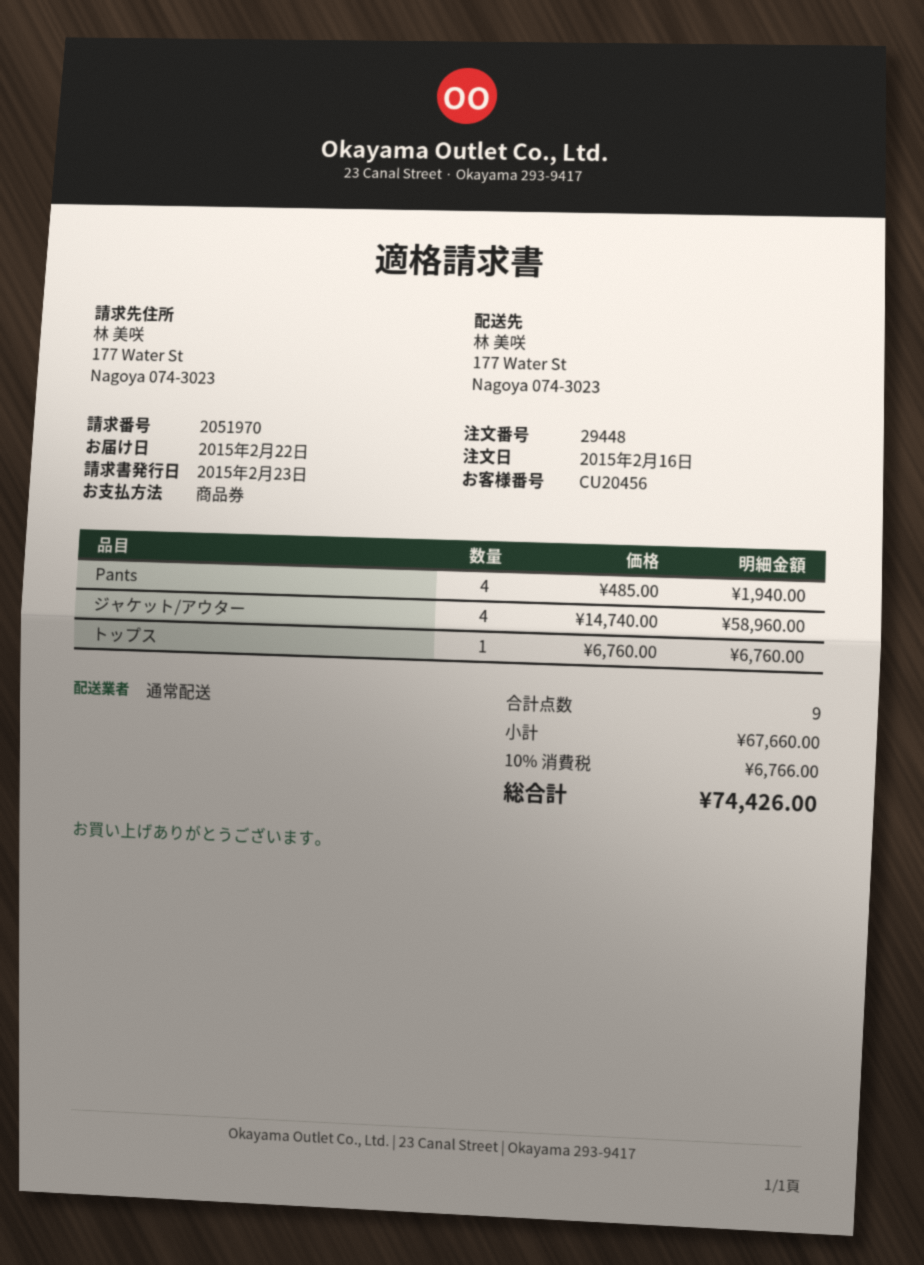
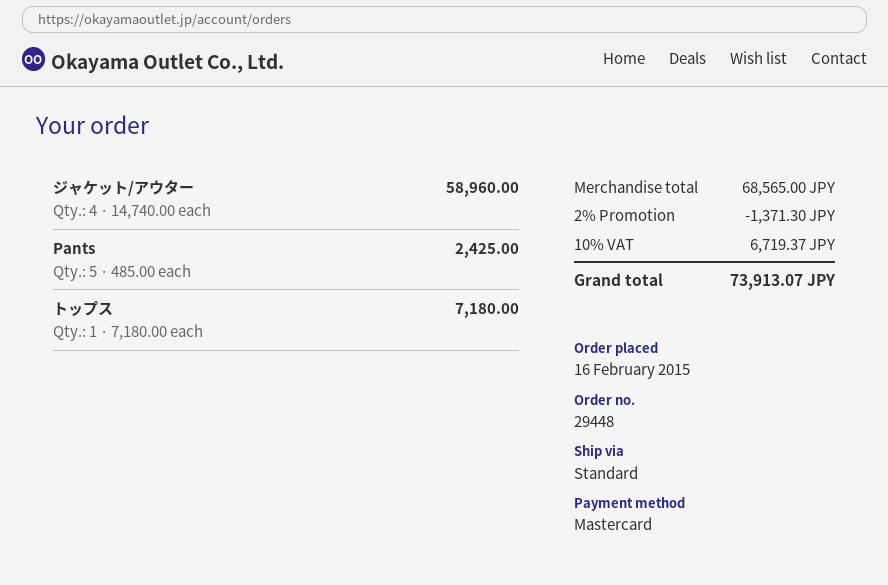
payment method: gift card -> Mastercard
Pants: 4 x 485.00 = 1940.00 -> 5 x 485.00 = 2425.00
トップス: 1 x 6760.00 = 6760.00 -> 1 x 7180.00 = 7180.00
subtotal: 67660.00 -> 68565.00
discount: none -> 2% = 1371.30
tax: 10% = 6766.00 -> 10% = 6719.37
total: 74426.00 -> 73913.07

